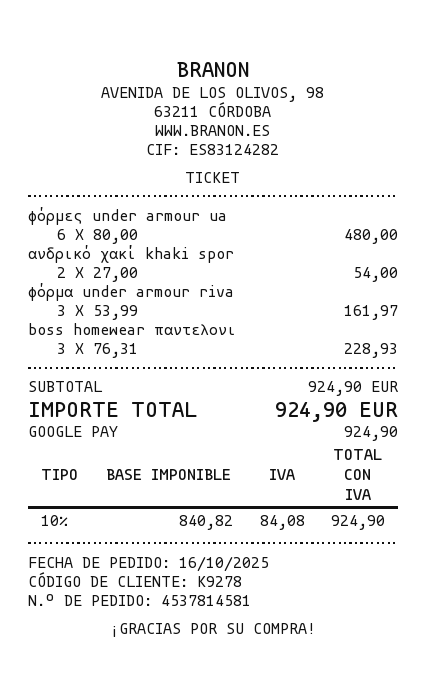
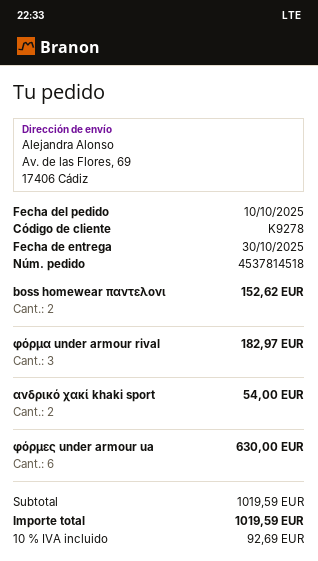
order number: 4537814581 -> 4537814518
order date: 2025-10-16 -> 2025-10-10
φόρμες under armour ua: 6 for 480.00 -> 6 for 630.00
φόρμα under armour riva: 3 for 161.97 -> 3 for 182.97
boss homewear παντελονι: 3 for 228.93 -> 2 for 152.62
subtotal: 924.90 -> 1019.59
tax: 10% = 84.08 -> 10% = 92.69
total: 924.90 -> 1019.59

